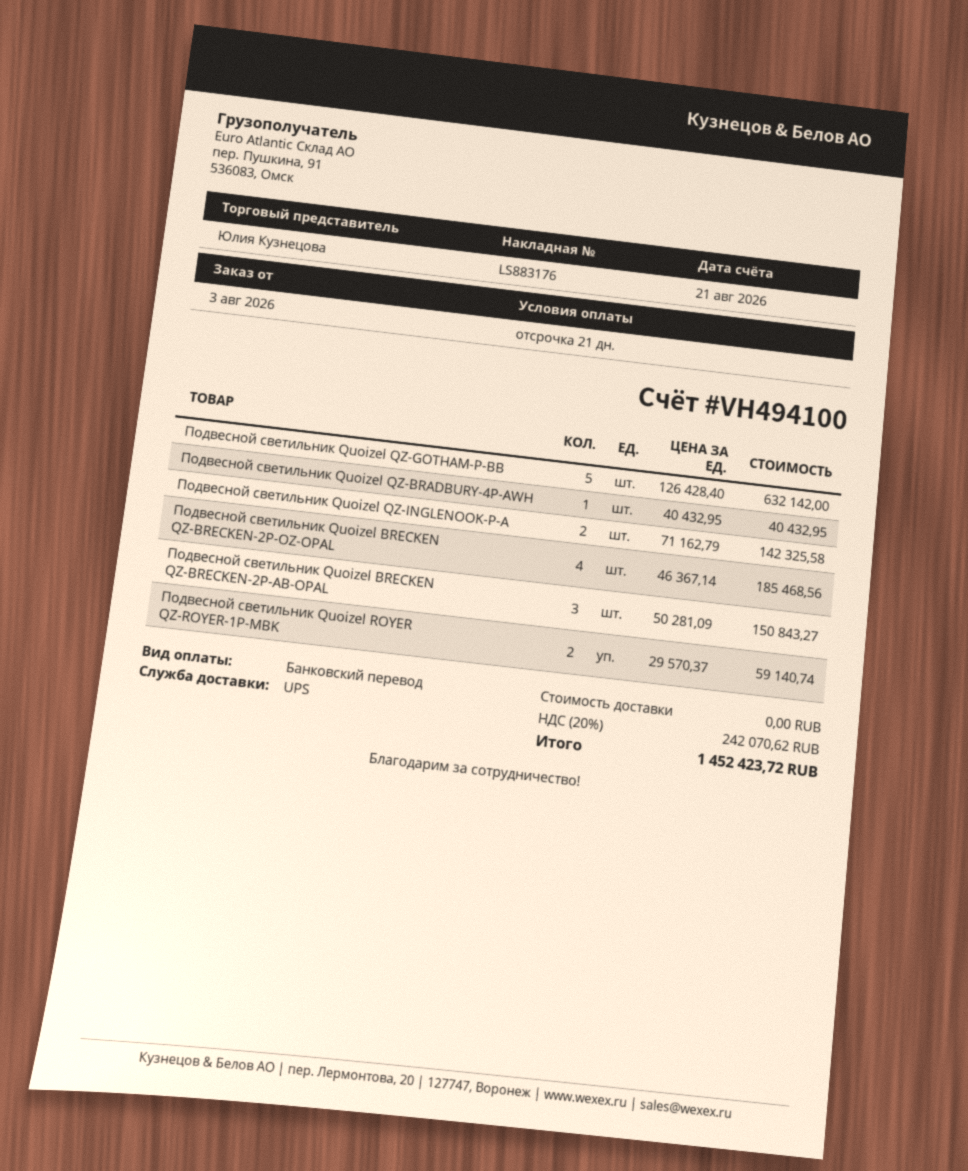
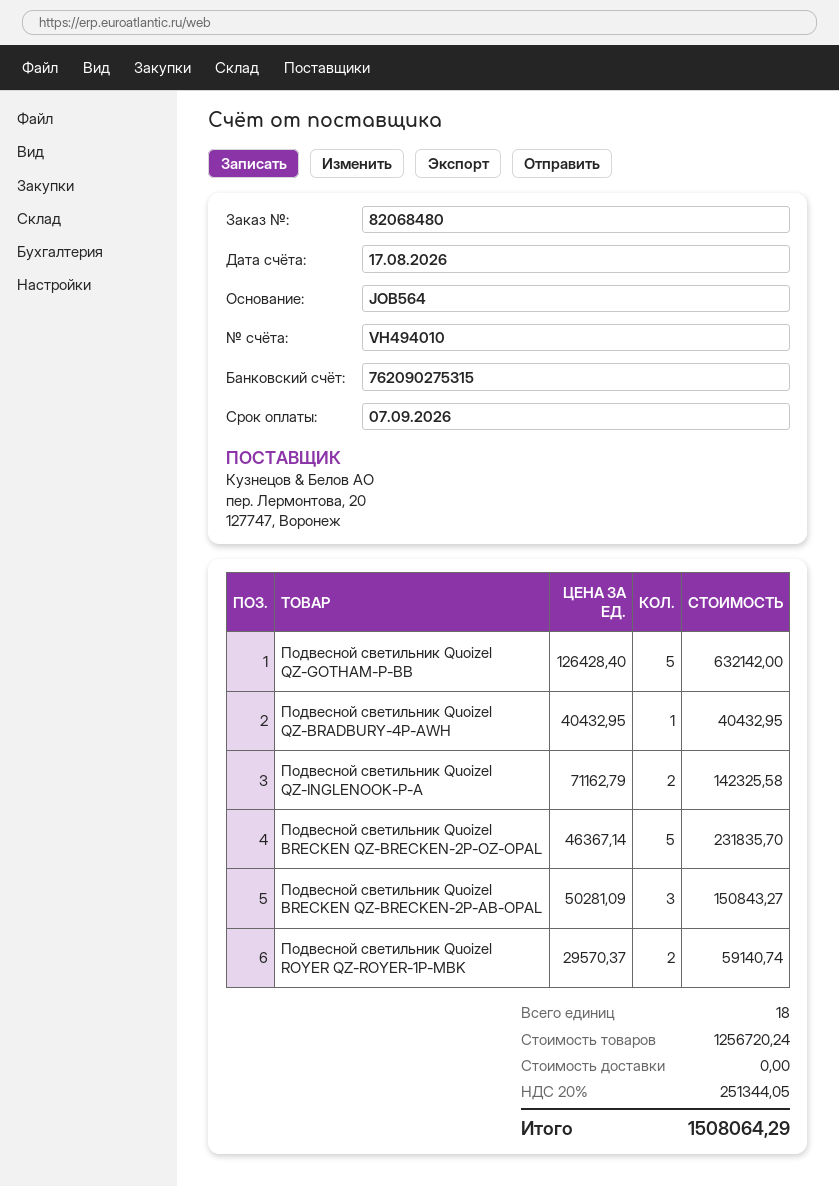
invoice number: VH494100 -> VH494010
invoice date: 2026-08-21 -> 2026-08-17
Подвесной светильник Quoizel BRECKEN QZ-BRECKEN-2P-OZ-OPAL: 4 x 46367.14 = 185468.56 -> 5 x 46367.14 = 231835.70
tax: 20% = 242070.62 -> 20% = 251344.05
total: 1452423.72 -> 1508064.29

